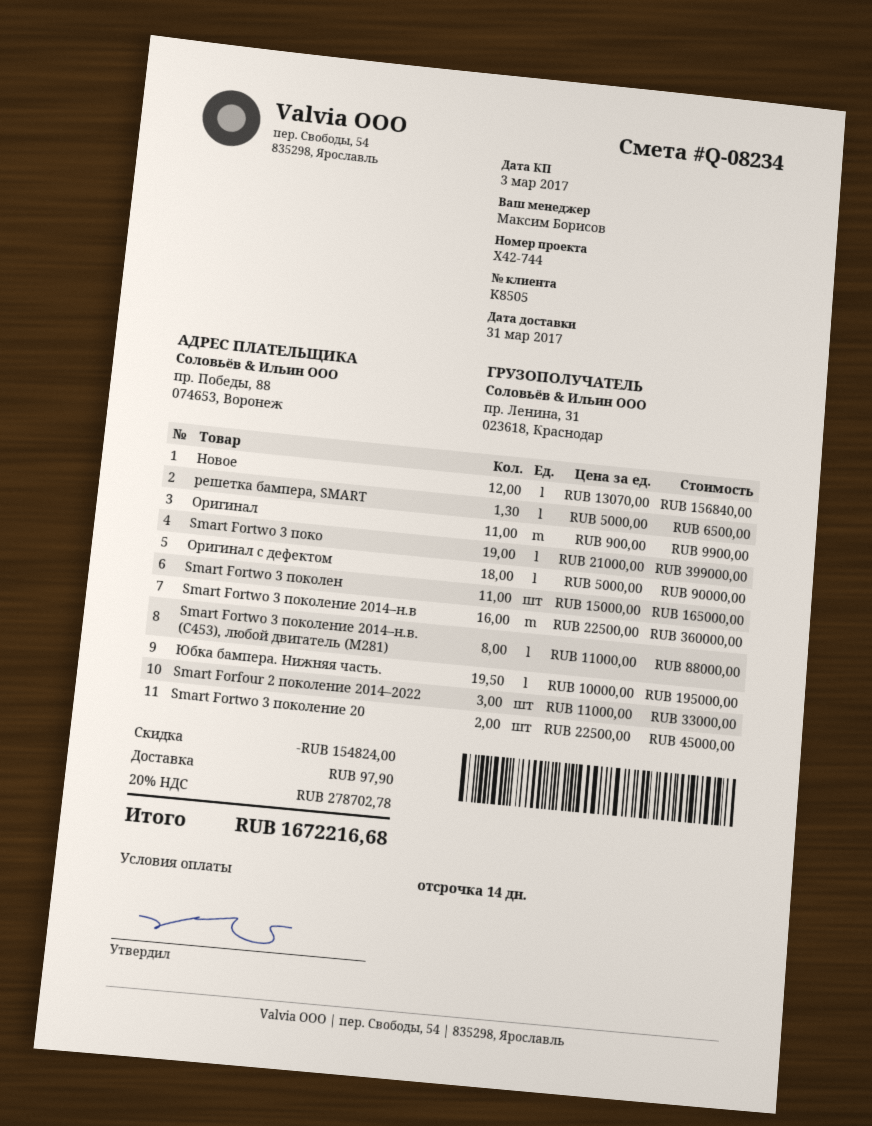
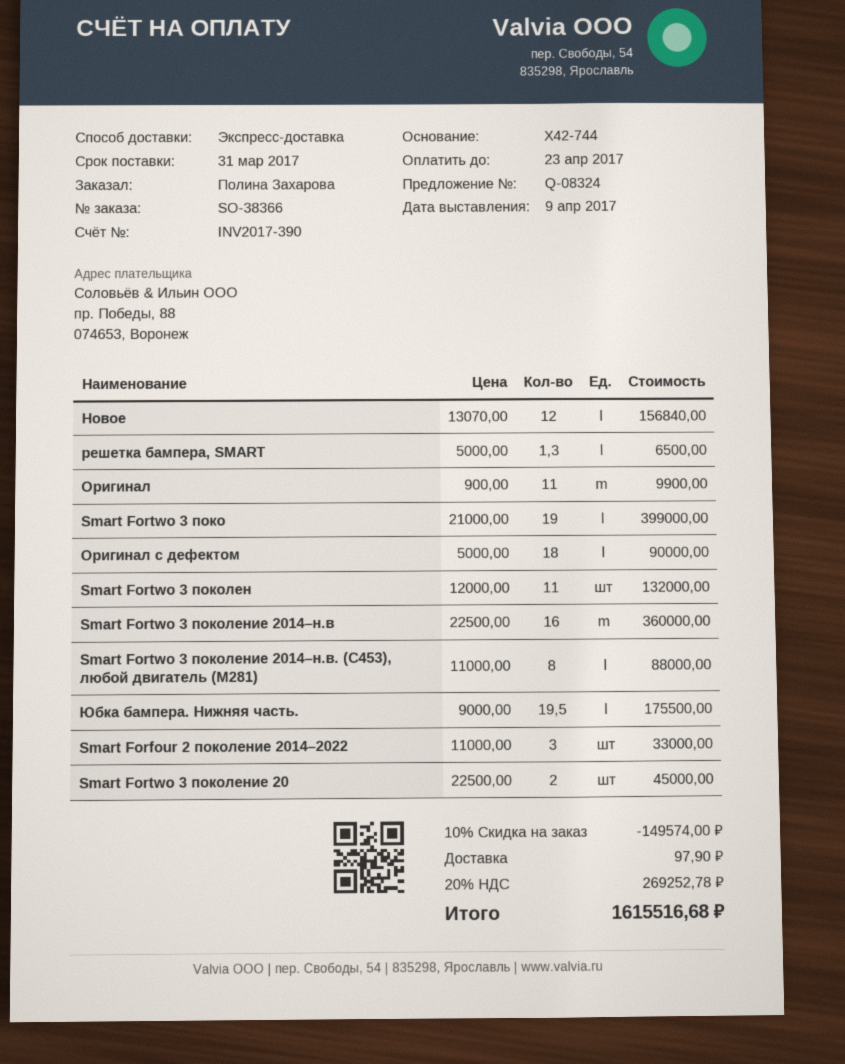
quote number: Q-08234 -> Q-08324
Smart Fortwo 3 поколен: 11 x 15000.00 = 165000.00 -> 11 x 12000.00 = 132000.00
Юбка бампера. Нижняя часть.: 19.5 x 10000.00 = 195000.00 -> 19.5 x 9000.00 = 175500.00
discount: 154824.00 -> 149574.00
tax: 20% = 278702.78 -> 20% = 269252.78
total: 1672216.68 -> 1615516.68

